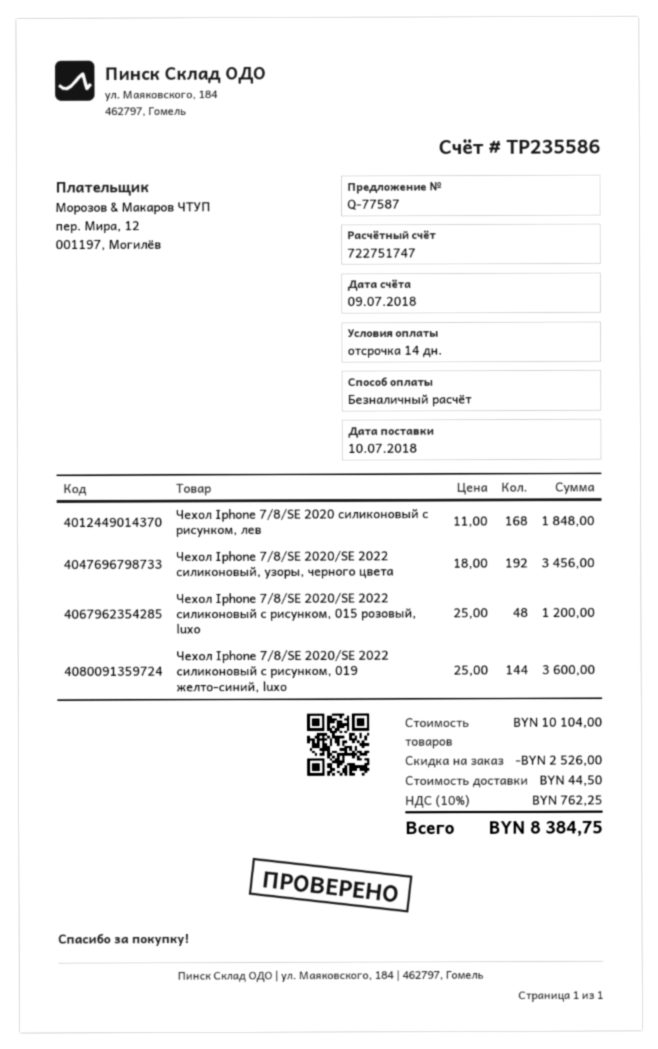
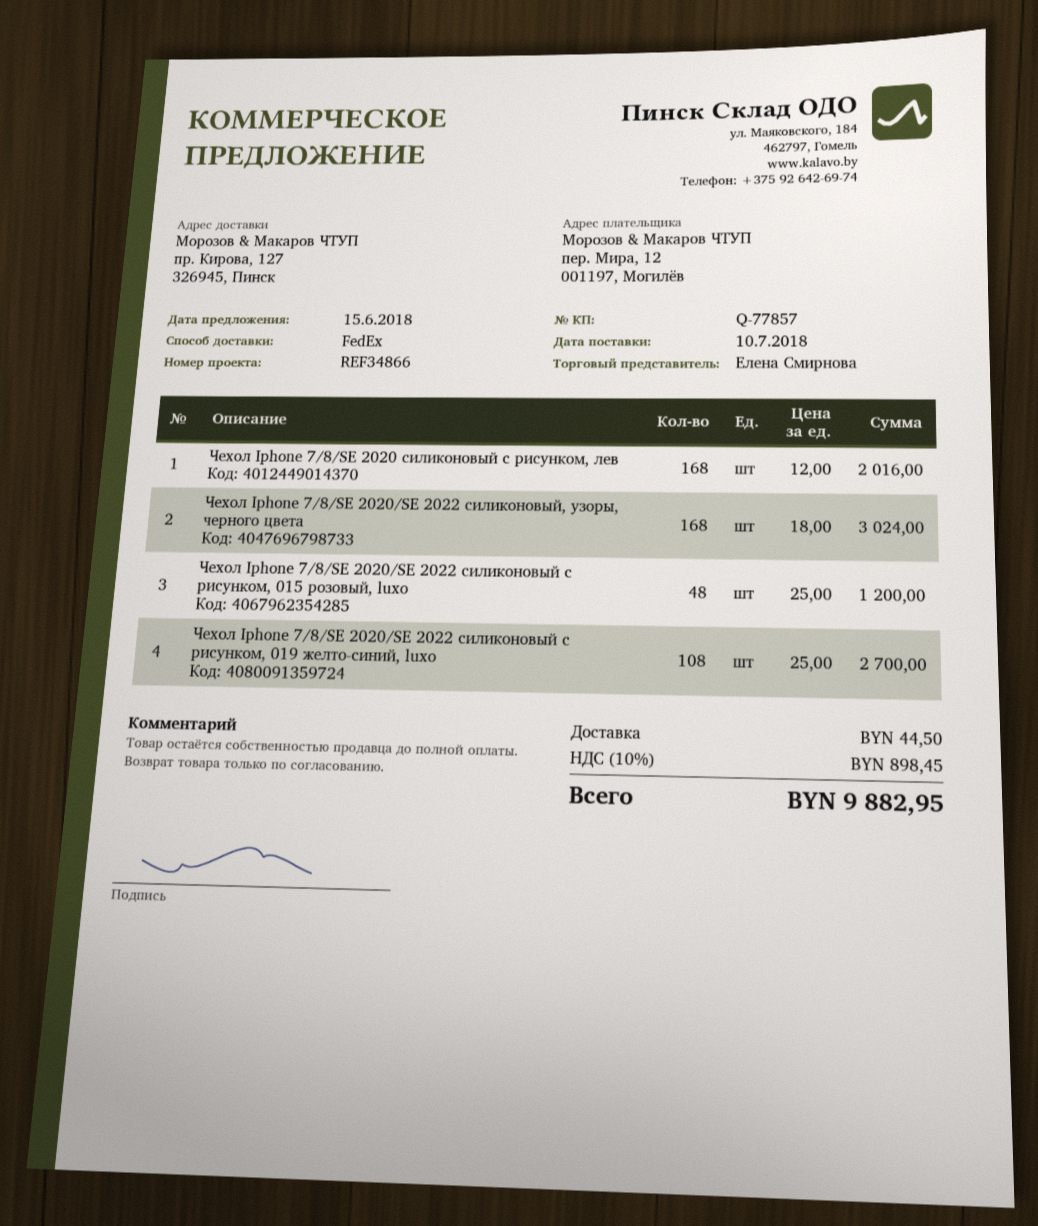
quote number: Q-77587 -> Q-77857
Чехол Iphone 7/8/SE 2020 силиконовый с рисунком, лев: 168 x 11.00 = 1848.00 -> 168 x 12.00 = 2016.00
Чехол Iphone 7/8/SE 2020/SE 2022 силиконовый, узоры, черного цвета: 192 x 18.00 = 3456.00 -> 168 x 18.00 = 3024.00
Чехол Iphone 7/8/SE 2020/SE 2022 силиконовый с рисунком, 019 желто-синий, luxo: 144 x 25.00 = 3600.00 -> 108 x 25.00 = 2700.00
discount: 2526.00 -> none
tax: 10% = 762.25 -> 10% = 898.45
total: 8384.75 -> 9882.95

